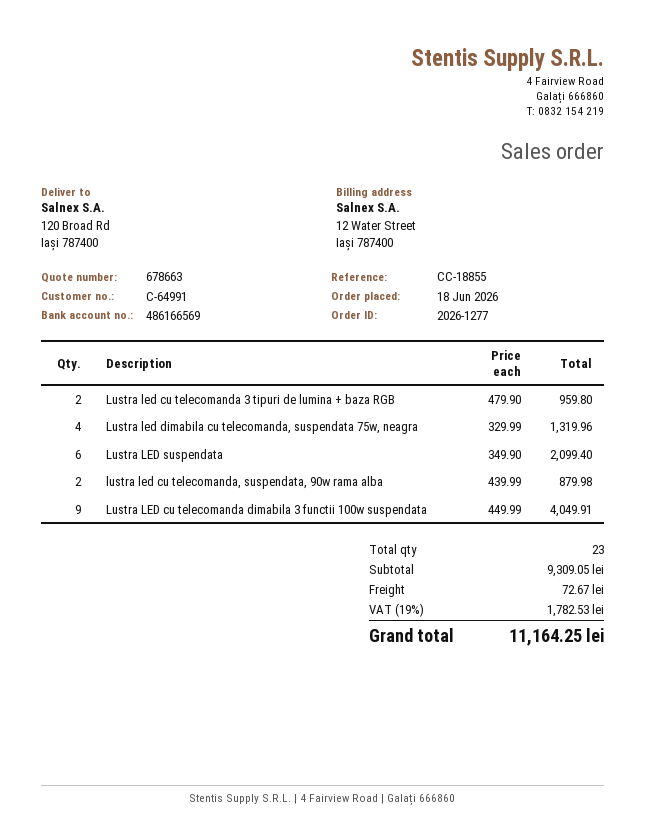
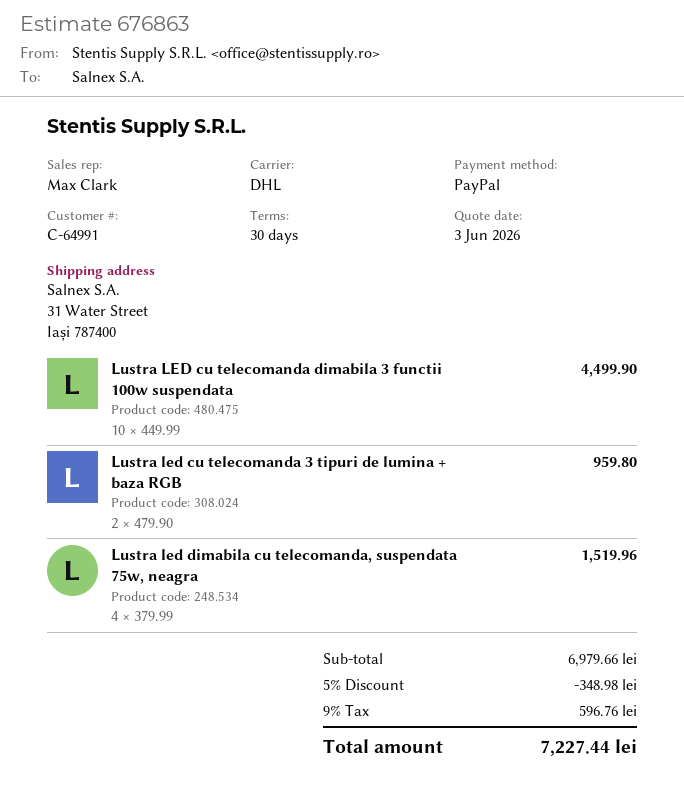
quote number: 678663 -> 676863
ship to: 120 Broad Rd, Iași 787400 -> 31 Water Street, Iași 787400
Lustra led dimabila cu telecomanda, suspendata 75w, neagra: 4 x 329.99 = 1319.96 -> 4 x 379.99 = 1519.96
Lustra LED suspendata: 6 x 349.90 = 2099.40 -> none
lustra led cu telecomanda, suspendata, 90w rama alba: 2 x 439.99 = 879.98 -> none
Lustra LED cu telecomanda dimabila 3 functii 100w suspendata: 9 x 449.99 = 4049.91 -> 10 x 449.99 = 4499.90
subtotal: 9309.05 -> 6979.66
discount: none -> 5% = 348.98
shipping: 72.67 -> none
tax: 19% = 1782.53 -> 9% = 596.76
total: 11164.25 -> 7227.44

